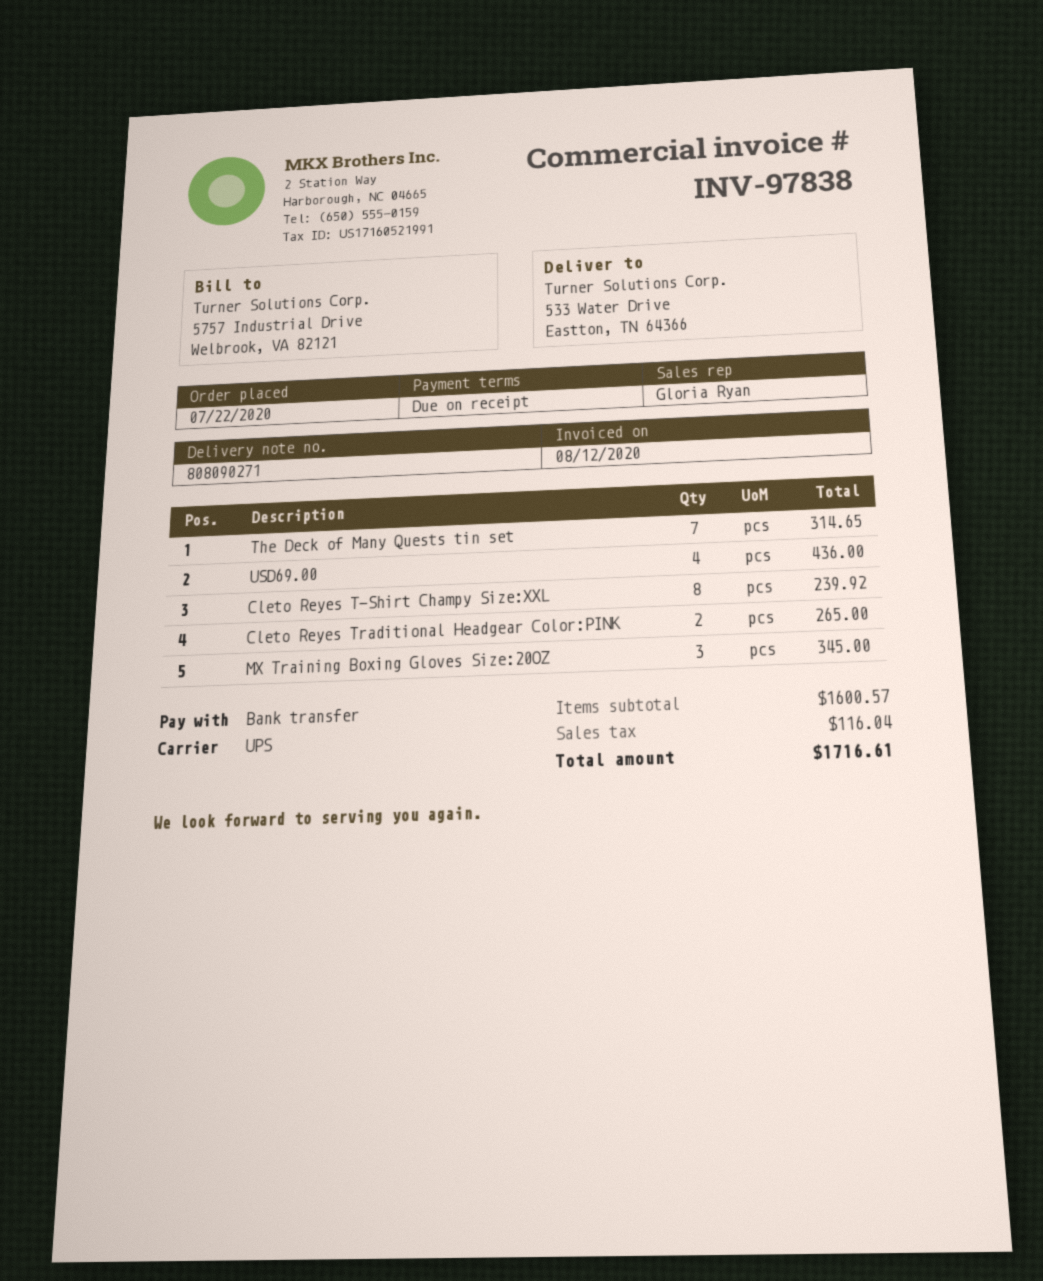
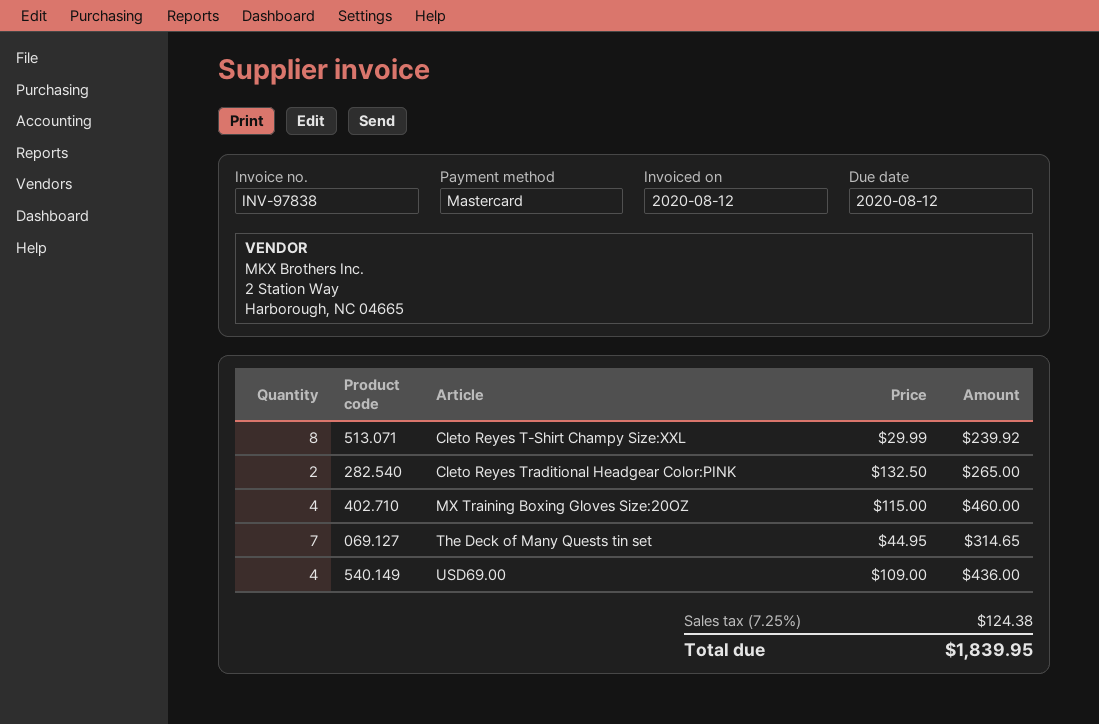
payment method: bank transfer -> Mastercard
MX Training Boxing Gloves Size:20OZ: 3 for 345.00 -> 4 for 460.00
tax: 116.04 -> 124.38
total: 1716.61 -> 1839.95

